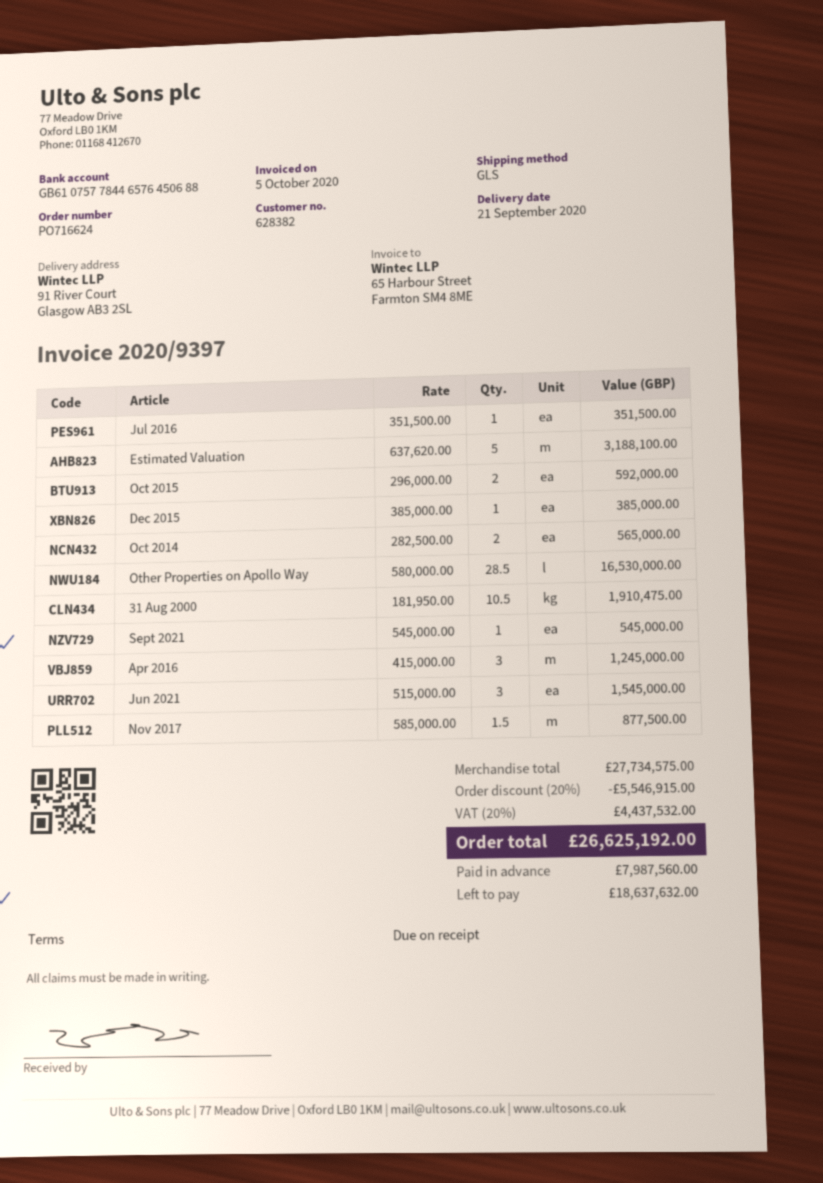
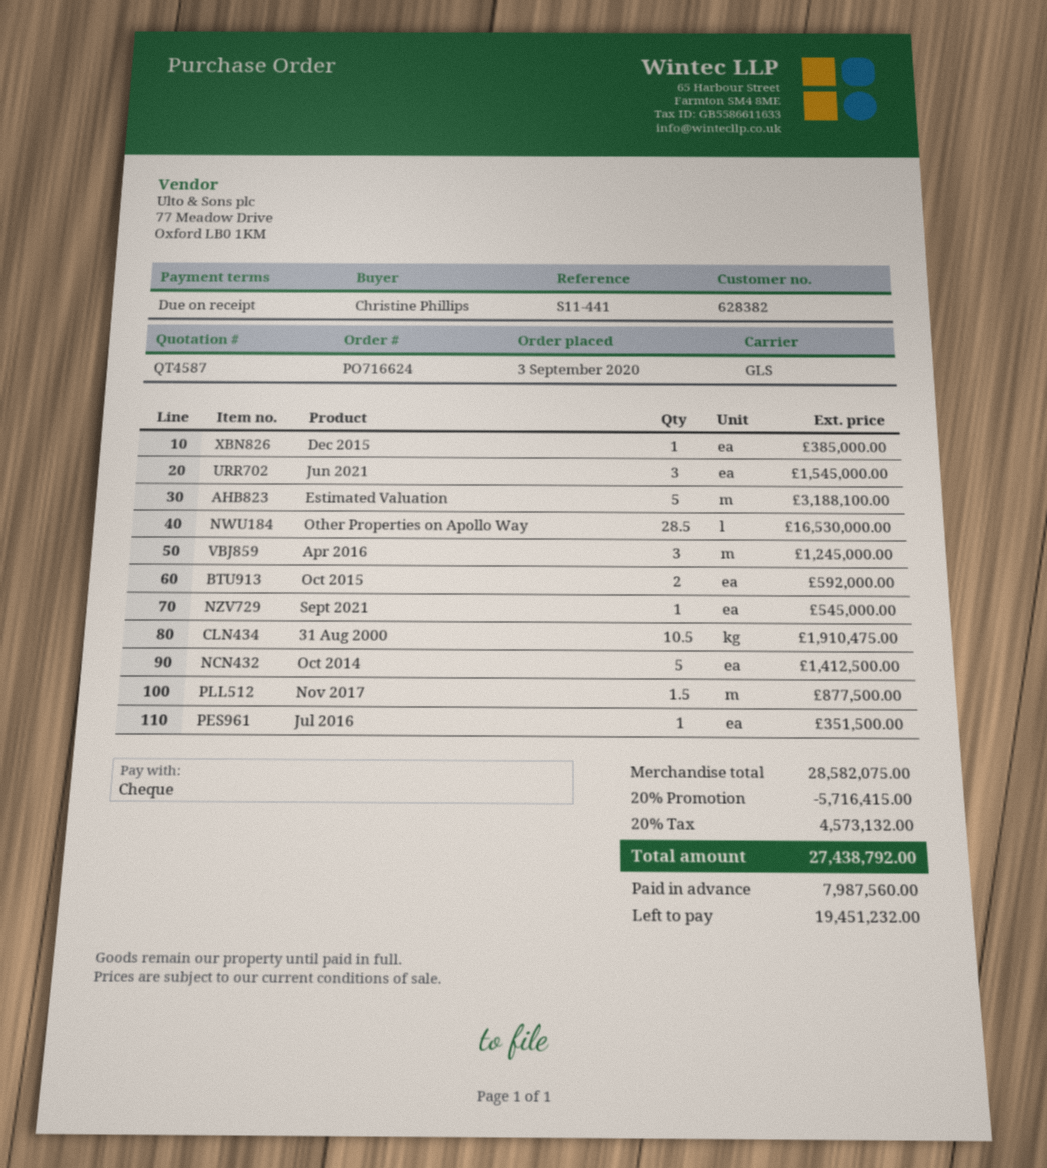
Oct 2014: 2 for 565000.00 -> 5 for 1412500.00
subtotal: 27734575.00 -> 28582075.00
discount: 20% = 5546915.00 -> 20% = 5716415.00
tax: 20% = 4437532.00 -> 20% = 4573132.00
total: 26625192.00 -> 27438792.00
balance: 18637632.00 -> 19451232.00

